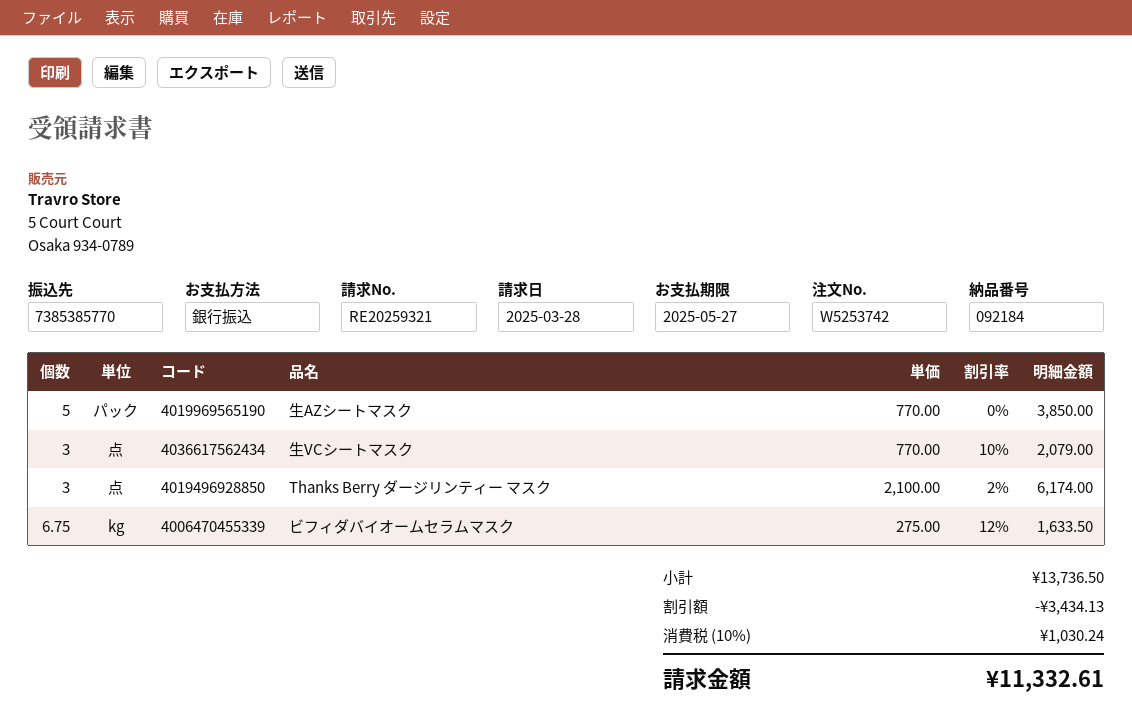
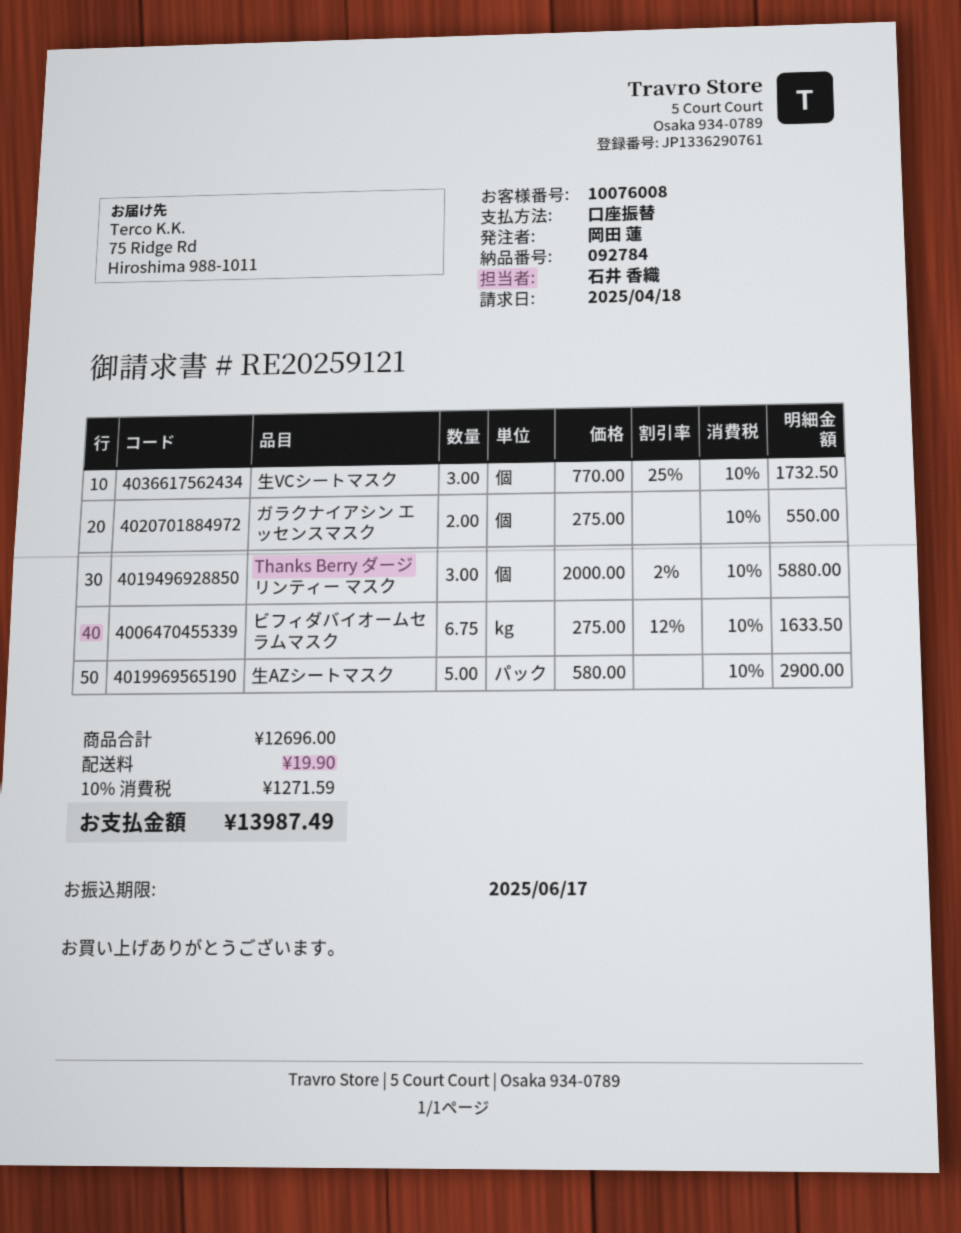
delivery note number: 092184 -> 092784
invoice number: RE20259321 -> RE20259121
invoice date: 2025-03-28 -> 2025-04-18
due date: 2025-05-27 -> 2025-06-17
payment method: bank transfer -> direct debit
生AZシートマスク: 5 x 770.00 = 3850.00 -> 5 x 580.00 = 2900.00
生VCシートマスク: 3 x 770.00 - 10% = 2079.00 -> 3 x 770.00 - 25% = 1732.50
Thanks Berry ダージリンティー マスク: 3 x 2100.00 - 2% = 6174.00 -> 3 x 2000.00 - 2% = 5880.00
ガラクナイアシン エッセンスマスク: none -> 2 x 275.00 = 550.00
subtotal: 13736.50 -> 12696.00
discount: 3434.13 -> none
shipping: none -> 19.90
tax: 10% = 1030.24 -> 10% = 1271.59
total: 11332.61 -> 13987.49

